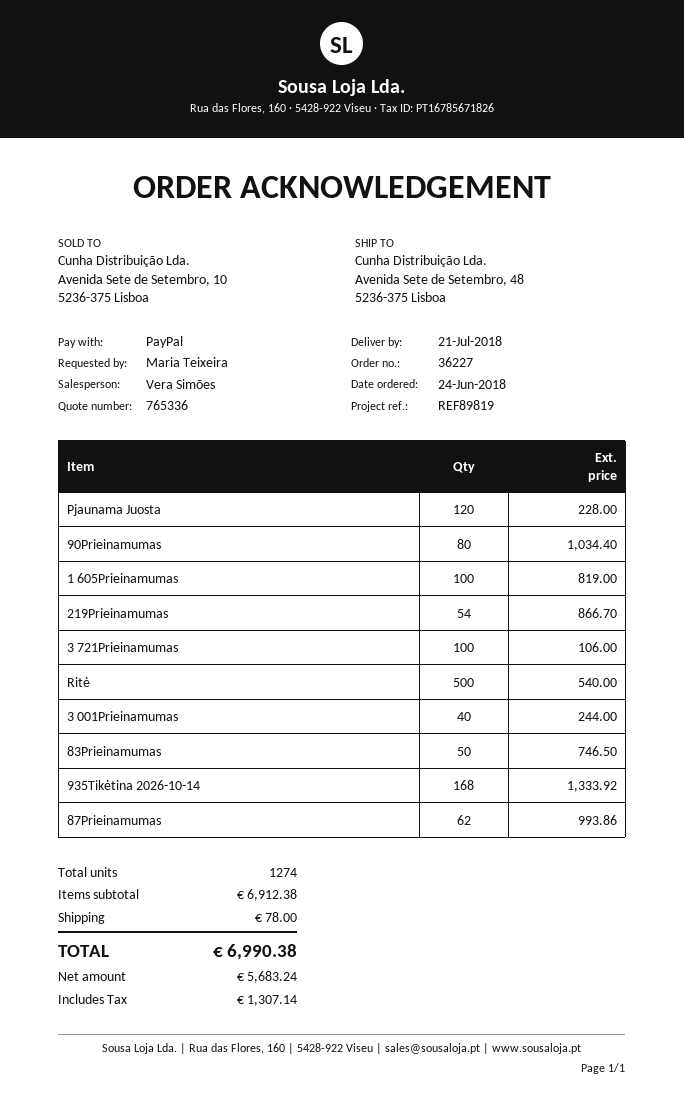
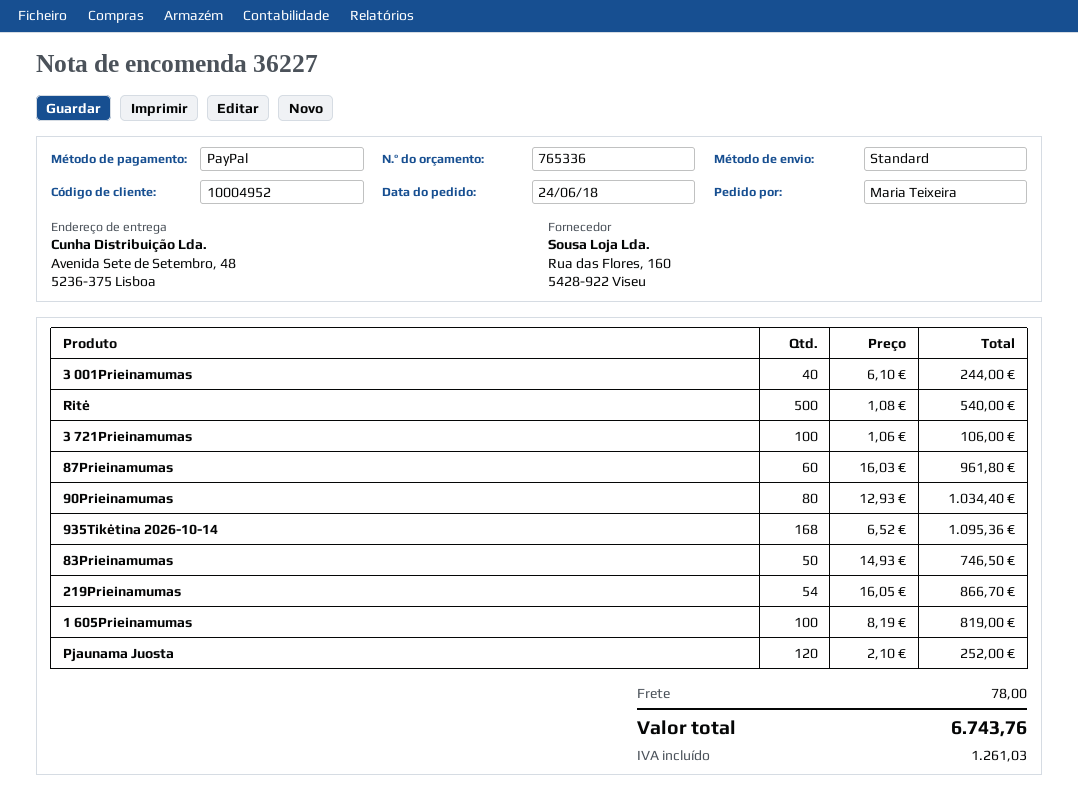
Pjaunama Juosta: 120 for 228.00 -> 120 for 252.00
935Tikėtina 2026-10-14: 168 for 1333.92 -> 168 for 1095.36
87Prieinamumas: 62 for 993.86 -> 60 for 961.80
tax: 1307.14 -> 1261.03
total: 6990.38 -> 6743.76

